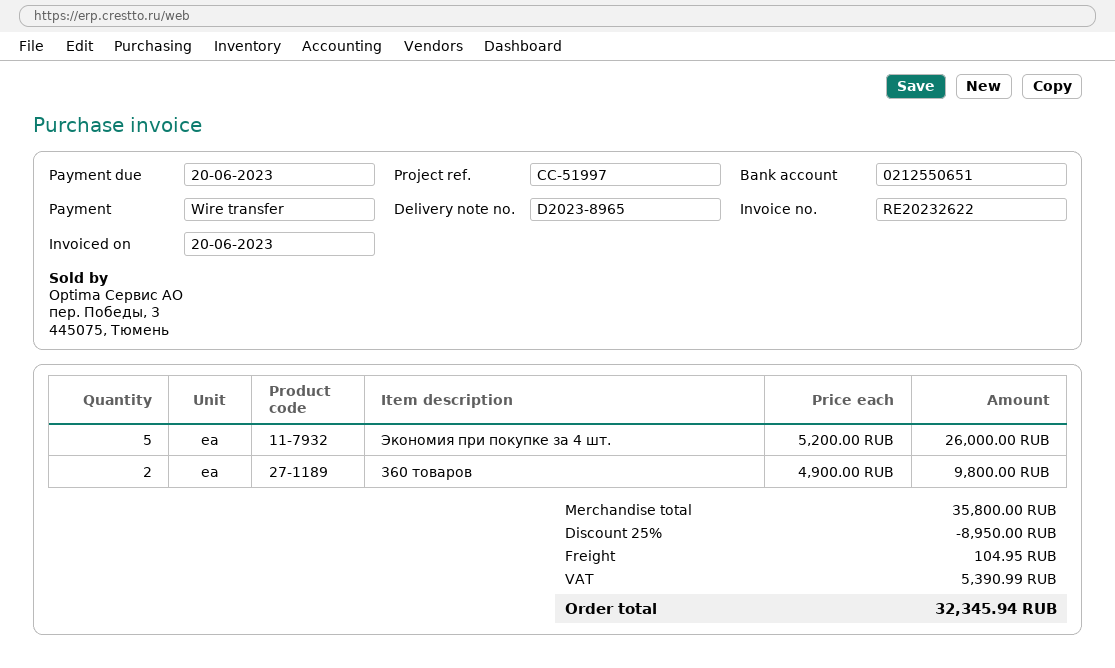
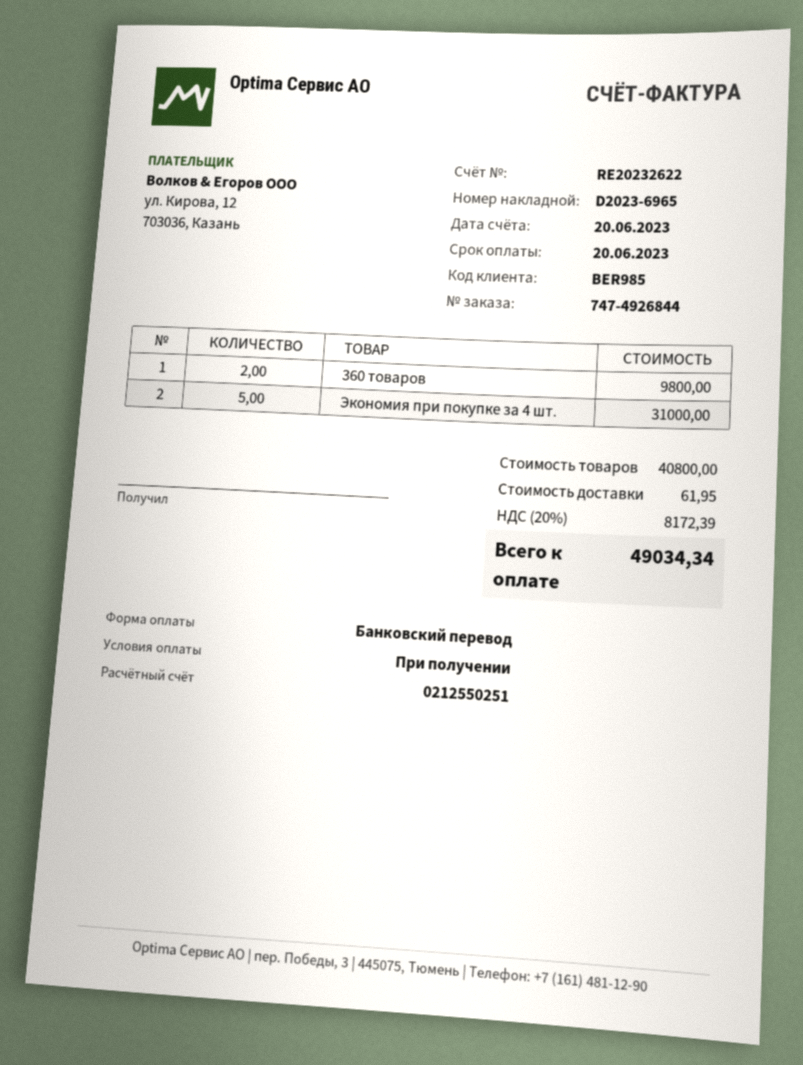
delivery note number: D2023-8965 -> D2023-6965
bank account: 0212550651 -> 0212550251
Экономия при покупке за 4 шт.: 5 for 26000.00 -> 5 for 31000.00
subtotal: 35800.00 -> 40800.00
discount: 25% = 8950.00 -> none
shipping: 104.95 -> 61.95
tax: 5390.99 -> 8172.39
total: 32345.94 -> 49034.34

